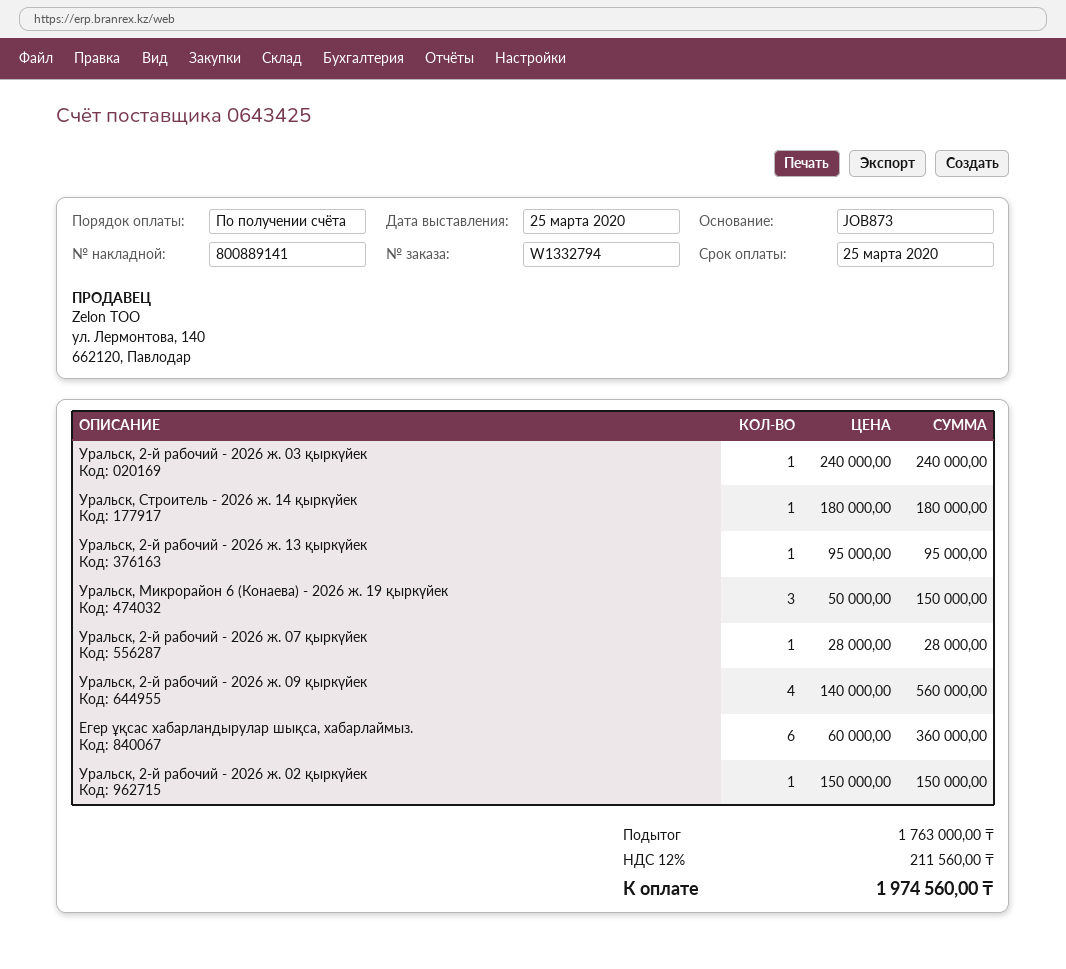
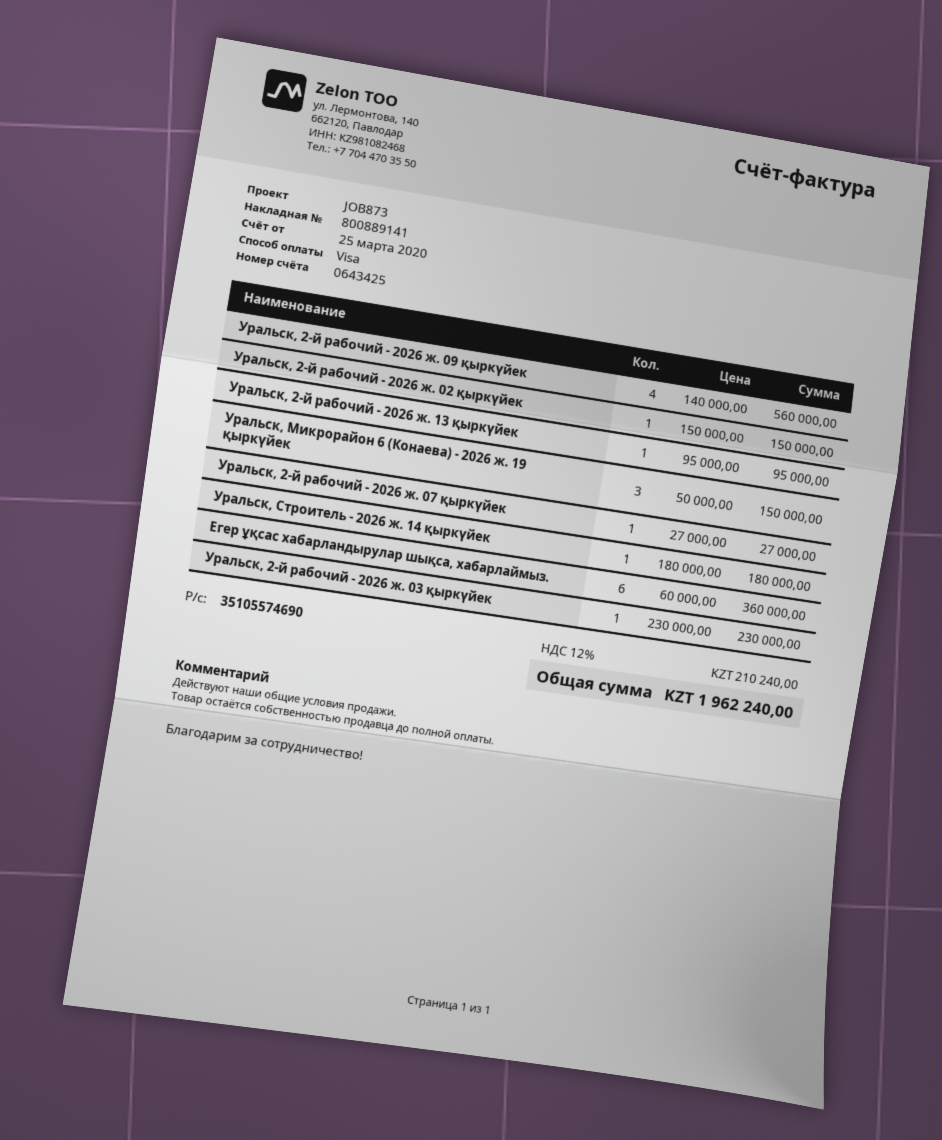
Уральск, 2-й рабочий - 2026 ж. 03 қыркүйек: 1 x 240000.00 = 240000.00 -> 1 x 230000.00 = 230000.00
Уральск, 2-й рабочий - 2026 ж. 07 қыркүйек: 1 x 28000.00 = 28000.00 -> 1 x 27000.00 = 27000.00
tax: 12% = 211560.00 -> 12% = 210240.00
total: 1974560.00 -> 1962240.00

